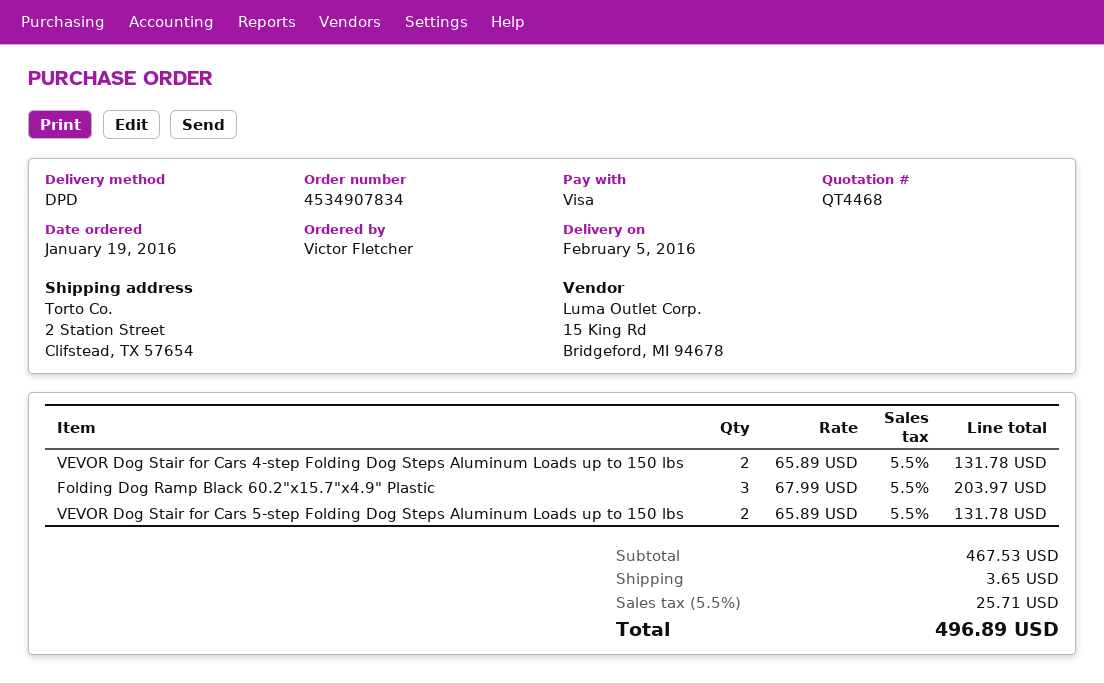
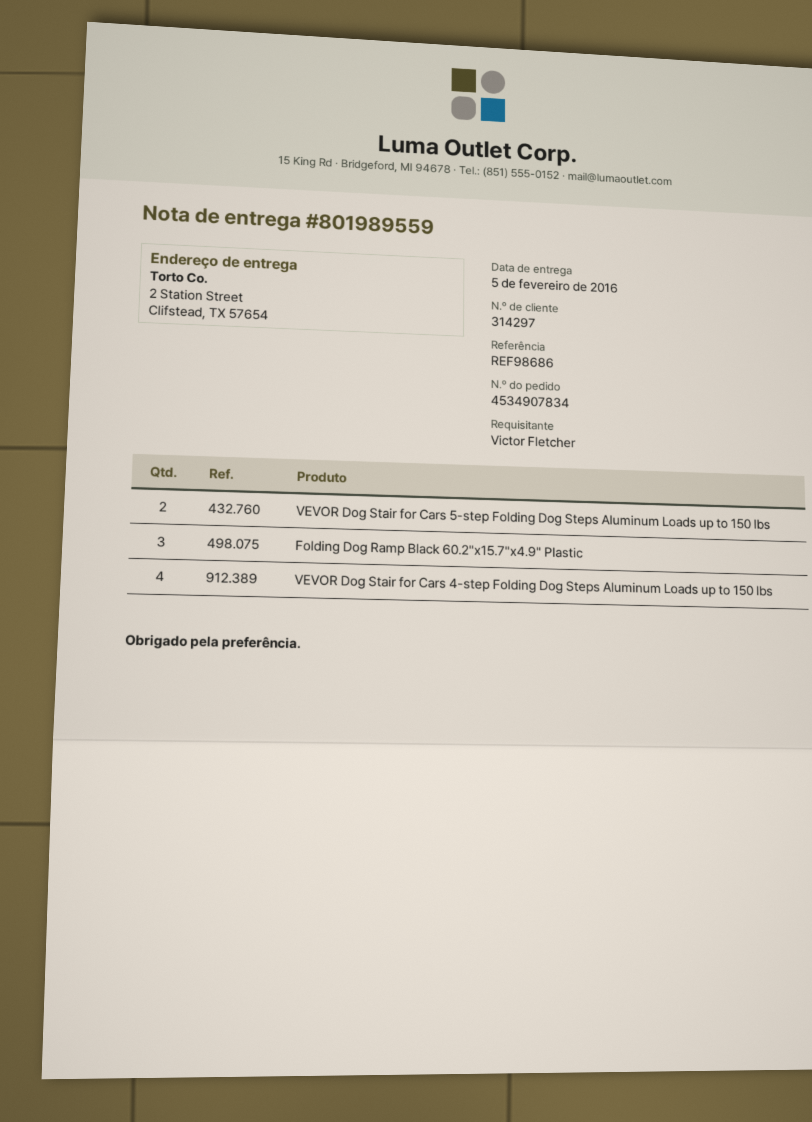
VEVOR Dog Stair for Cars 4-step Folding Dog Steps Aluminum Loads up to 150 lbs: 2 -> 4

